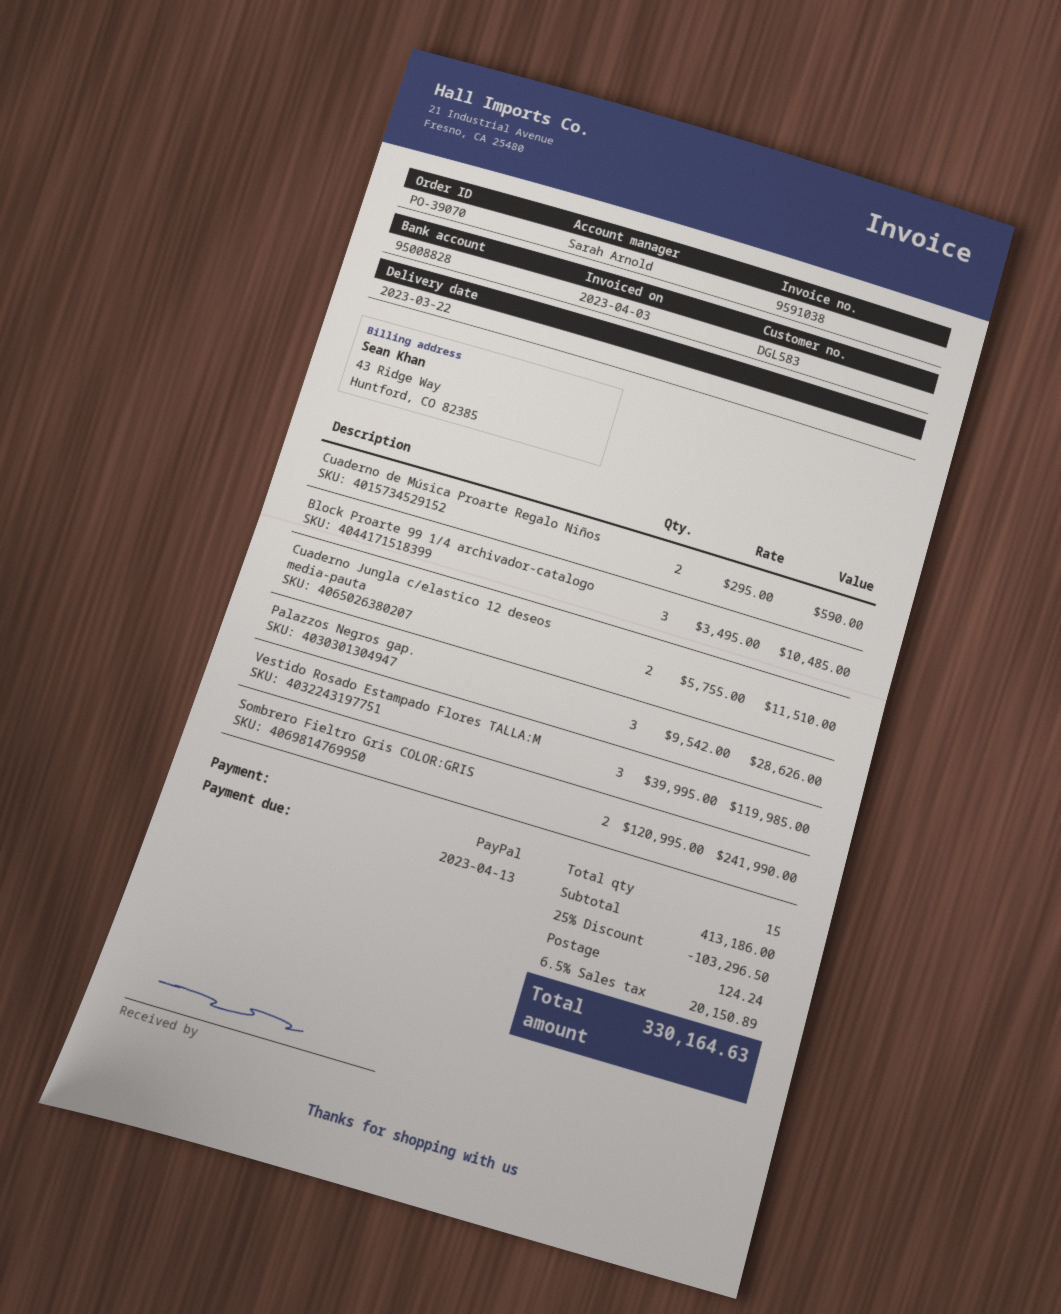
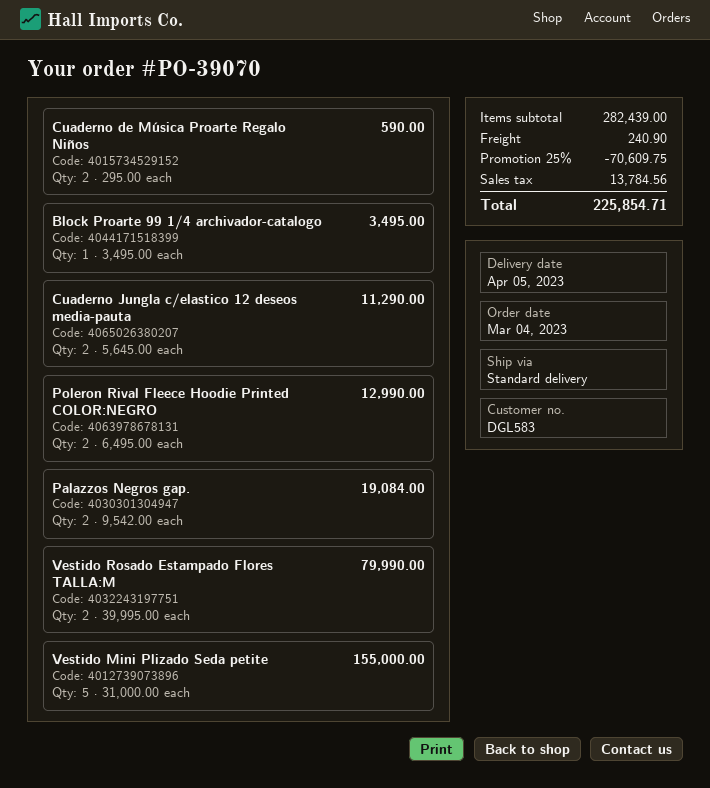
delivery date: 2023-03-22 -> 2023-04-05
Block Proarte 99 1/4 archivador-catalogo: 3 x 3495.00 = 10485.00 -> 1 x 3495.00 = 3495.00
Cuaderno Jungla c/elastico 12 deseos media-pauta: 2 x 5755.00 = 11510.00 -> 2 x 5645.00 = 11290.00
Palazzos Negros gap.: 3 x 9542.00 = 28626.00 -> 2 x 9542.00 = 19084.00
Vestido Rosado Estampado Flores TALLA:M: 3 x 39995.00 = 119985.00 -> 2 x 39995.00 = 79990.00
Sombrero Fieltro Gris COLOR:GRIS: 2 x 120995.00 = 241990.00 -> none
Poleron Rival Fleece Hoodie Printed COLOR:NEGRO: none -> 2 x 6495.00 = 12990.00
Vestido Mini Plizado Seda petite: none -> 5 x 31000.00 = 155000.00
subtotal: 413186.00 -> 282439.00
discount: 25% = 103296.50 -> 25% = 70609.75
shipping: 124.24 -> 240.90
tax: 20150.89 -> 13784.56
total: 330164.63 -> 225854.71

